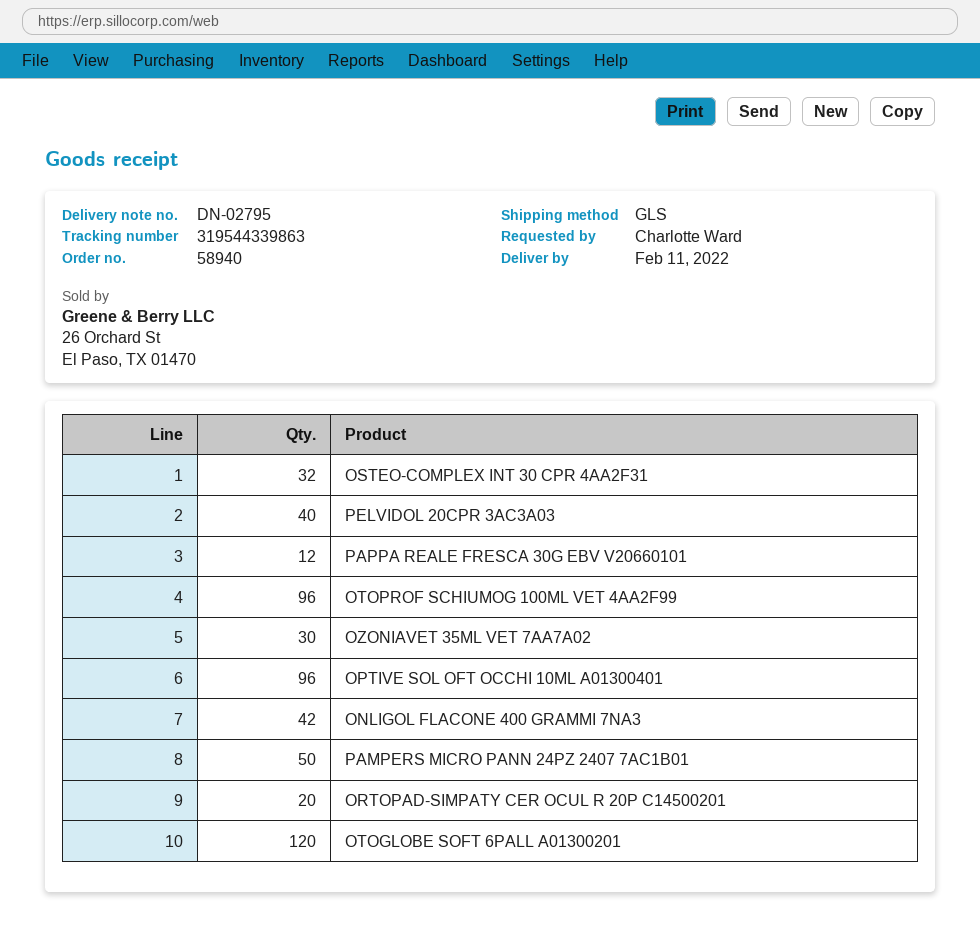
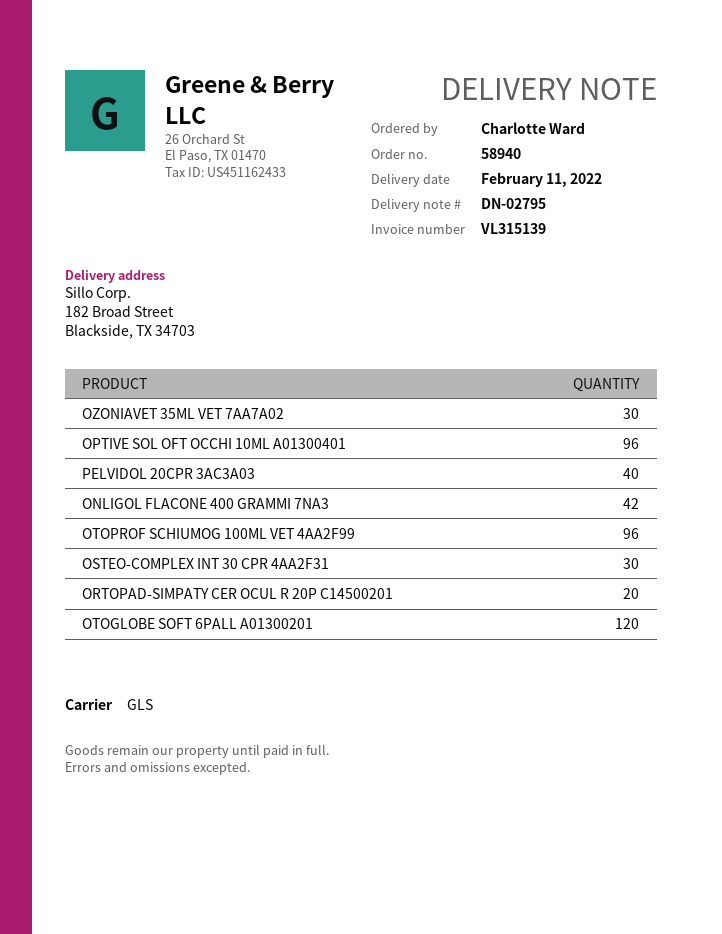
OSTEO-COMPLEX INT 30 CPR 4AA2F31: 32 -> 30
PAPPA REALE FRESCA 30G EBV V20660101: 12 -> none
PAMPERS MICRO PANN 24PZ 2407 7AC1B01: 50 -> none

